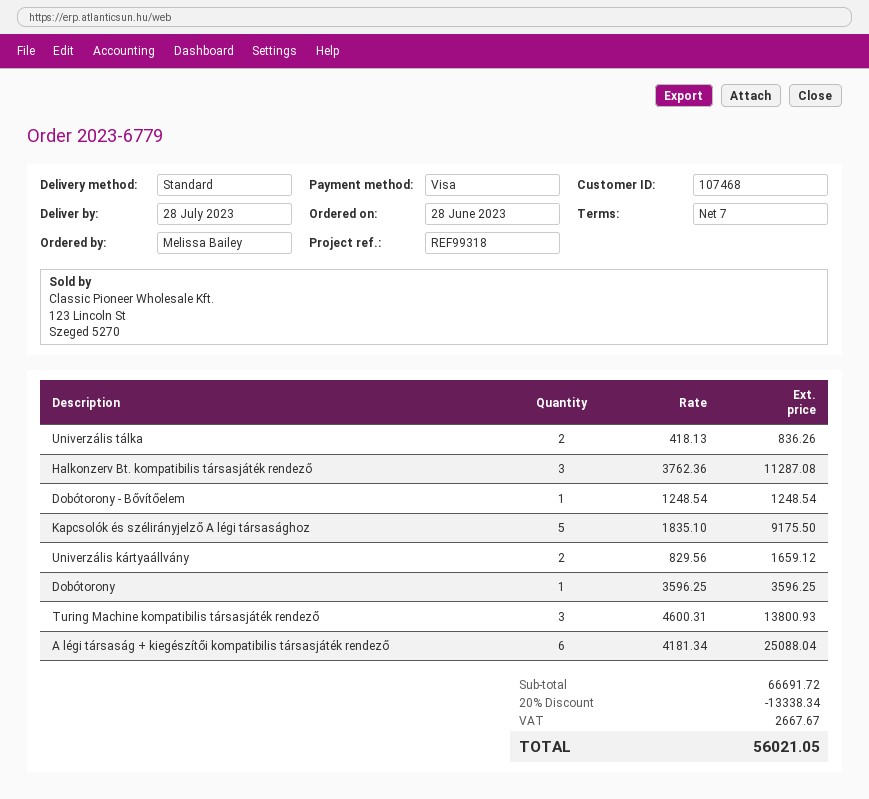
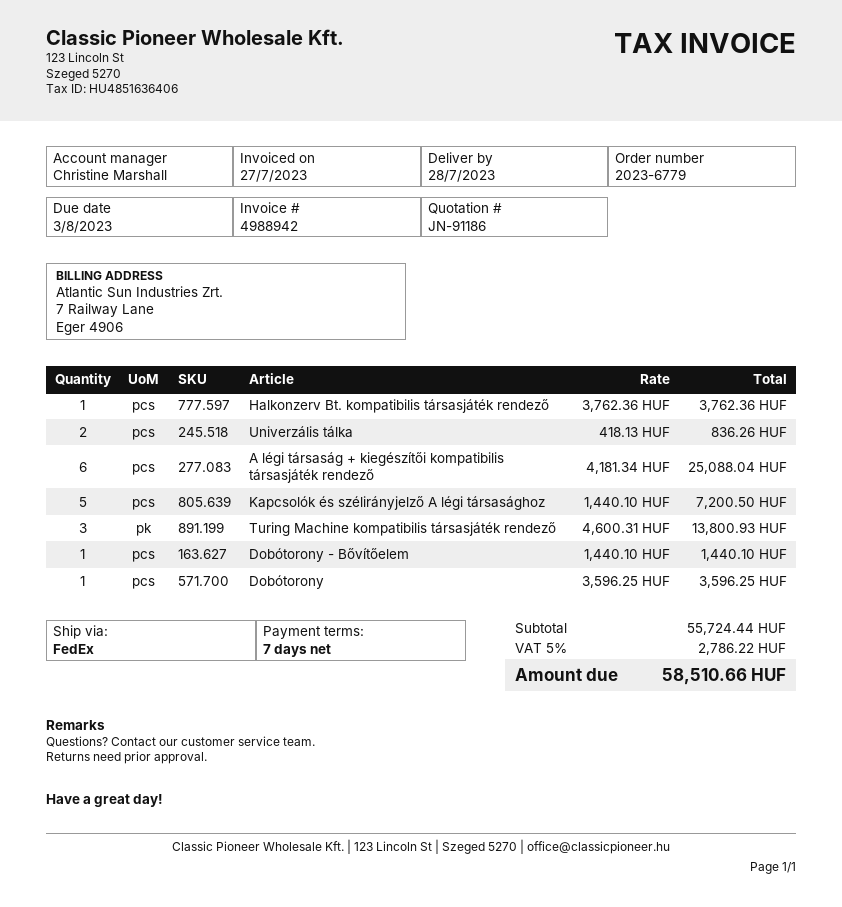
shipping method: standard -> FedEx
Halkonzerv Bt. kompatibilis társasjáték rendező: 3 x 3762.36 = 11287.08 -> 1 x 3762.36 = 3762.36
Dobótorony - Bővítőelem: 1 x 1248.54 = 1248.54 -> 1 x 1440.10 = 1440.10
Kapcsolók és szélirányjelző A légi társasághoz: 5 x 1835.10 = 9175.50 -> 5 x 1440.10 = 7200.50
Univerzális kártyaállvány: 2 x 829.56 = 1659.12 -> none
subtotal: 66691.72 -> 55724.44
discount: 20% = 13338.34 -> none
tax: 2667.67 -> 2786.22
total: 56021.05 -> 58510.66

